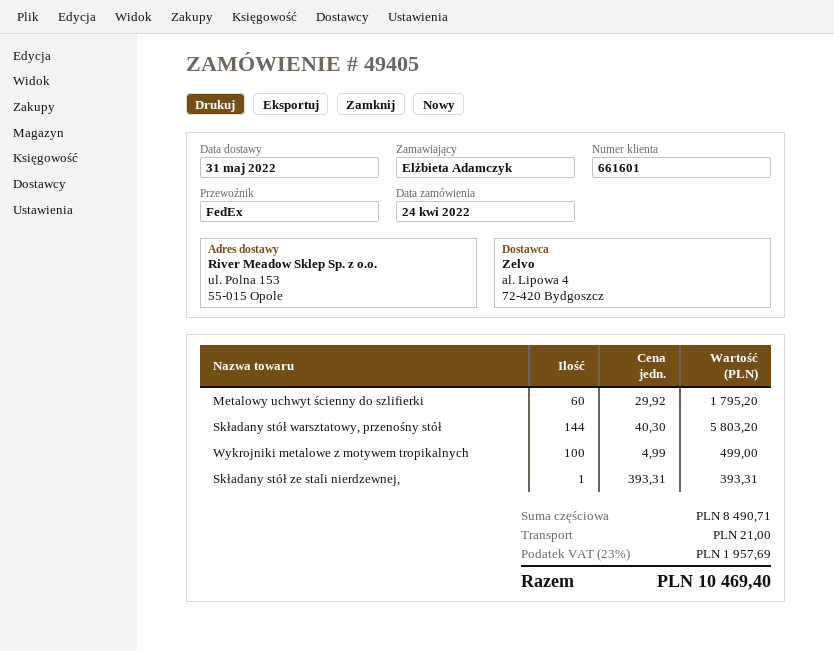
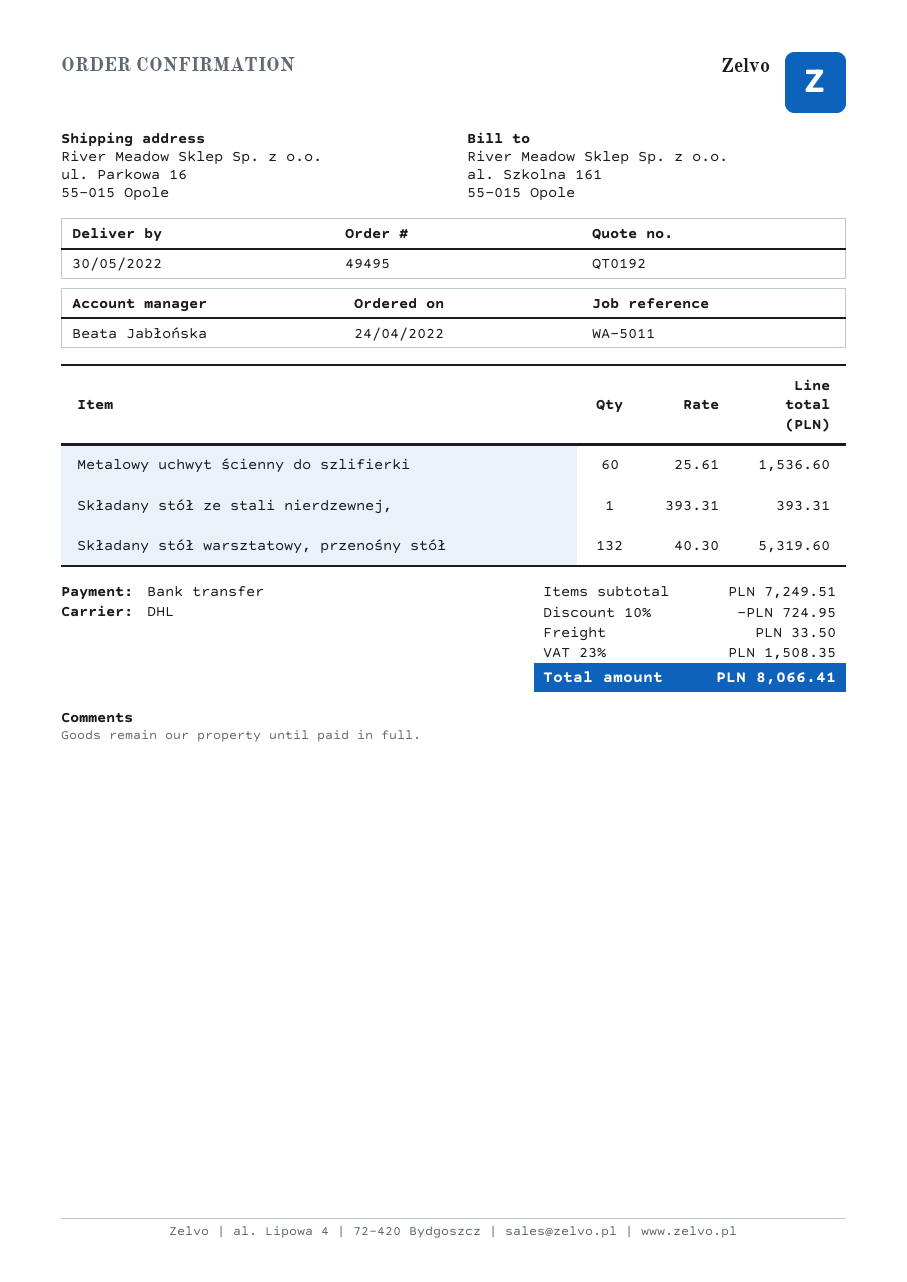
order number: 49405 -> 49495
delivery date: 2022-05-31 -> 2022-05-30
shipping method: FedEx -> DHL
ship to: ul. Polna 153, 55-015 Opole -> ul. Parkowa 16, 55-015 Opole
Metalowy uchwyt ścienny do szlifierki: 60 x 29.92 = 1795.20 -> 60 x 25.61 = 1536.60
Składany stół warsztatowy, przenośny stół: 144 x 40.30 = 5803.20 -> 132 x 40.30 = 5319.60
Wykrojniki metalowe z motywem tropikalnych: 100 x 4.99 = 499.00 -> none
subtotal: 8490.71 -> 7249.51
discount: none -> 10% = 724.95
shipping: 21.00 -> 33.50
tax: 23% = 1957.69 -> 23% = 1508.35
total: 10469.40 -> 8066.41

